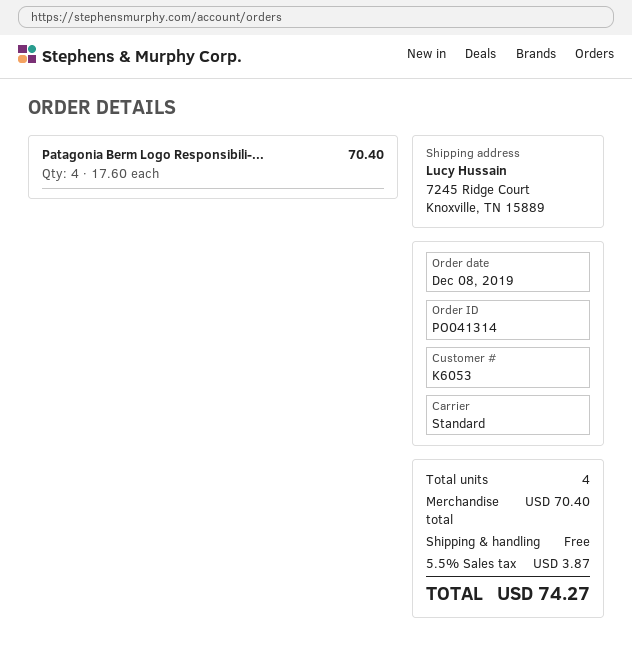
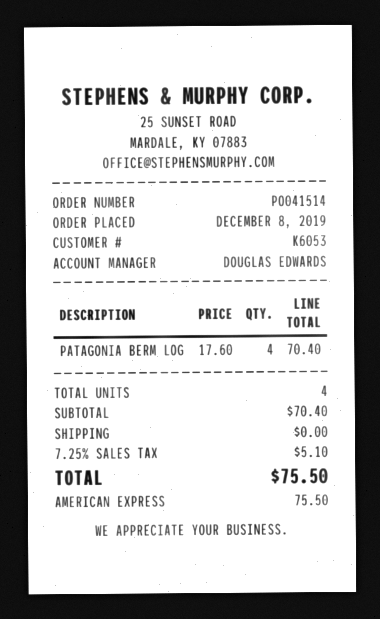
order number: PO041314 -> PO041514
tax: 5.5% = 3.87 -> 7.25% = 5.10
total: 74.27 -> 75.50

